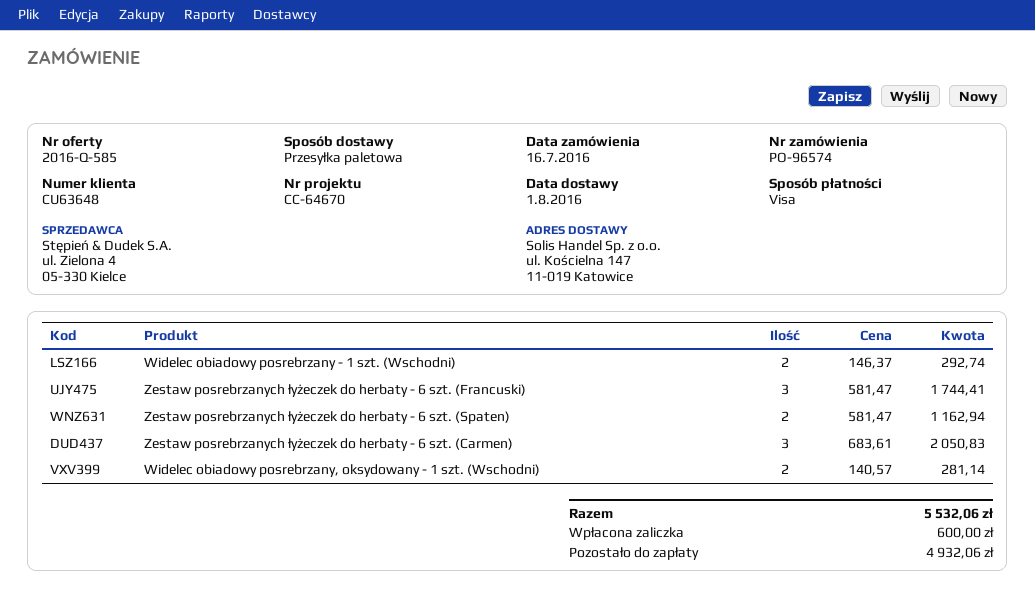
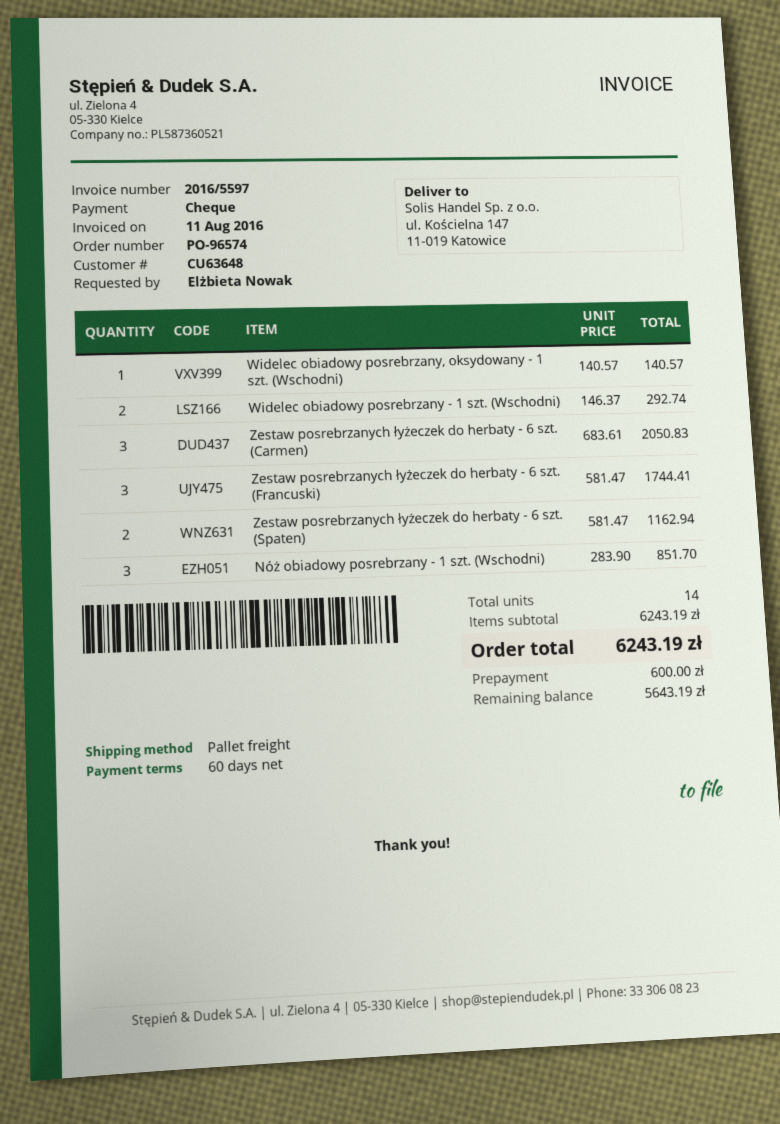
payment method: Visa -> cheque
Widelec obiadowy posrebrzany, oksydowany - 1 szt. (Wschodni): 2 x 140.57 = 281.14 -> 1 x 140.57 = 140.57
Nóż obiadowy posrebrzany - 1 szt. (Wschodni): none -> 3 x 283.90 = 851.70
total: 5532.06 -> 6243.19
balance: 4932.06 -> 5643.19

